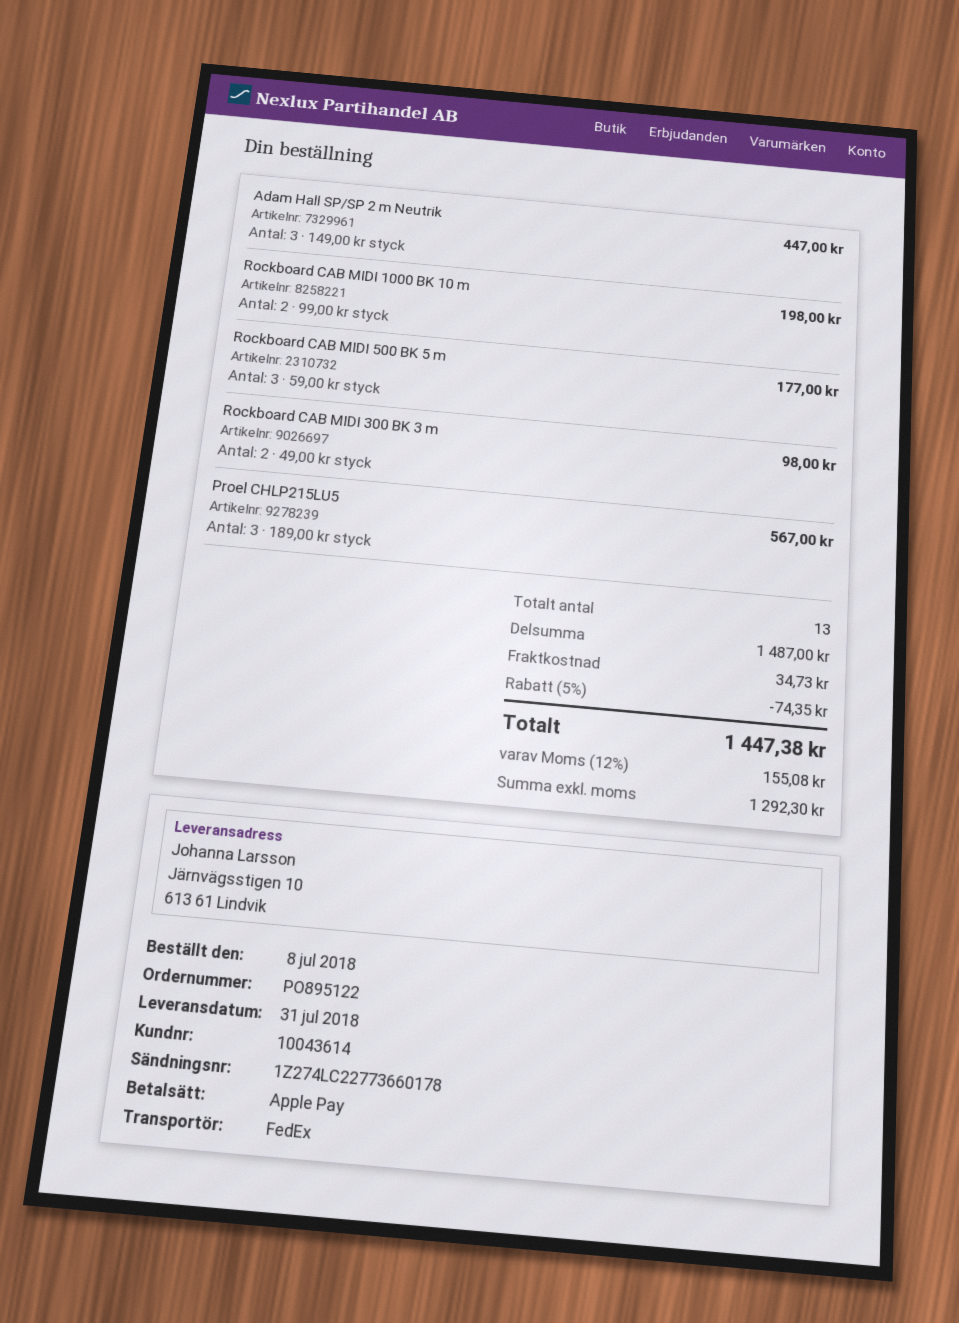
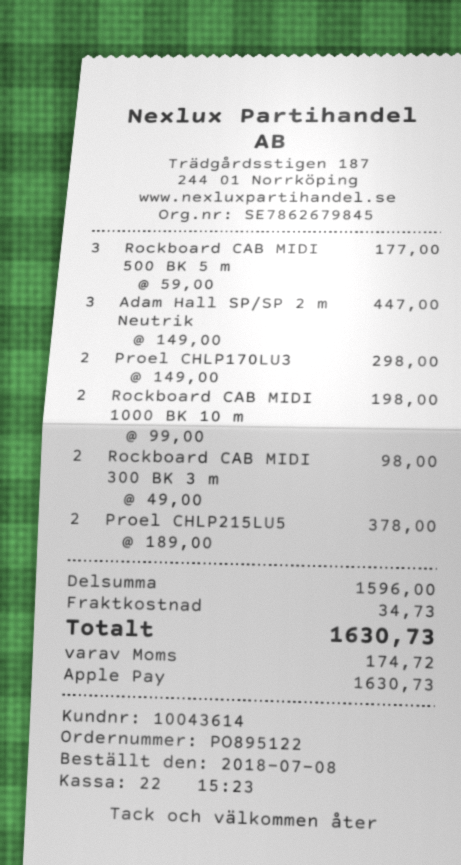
Proel CHLP215LU5: 3 x 189.00 = 567.00 -> 2 x 189.00 = 378.00
Proel CHLP170LU3: none -> 2 x 149.00 = 298.00
subtotal: 1487.00 -> 1596.00
discount: 5% = 74.35 -> none
tax: 155.08 -> 174.72
total: 1447.38 -> 1630.73

